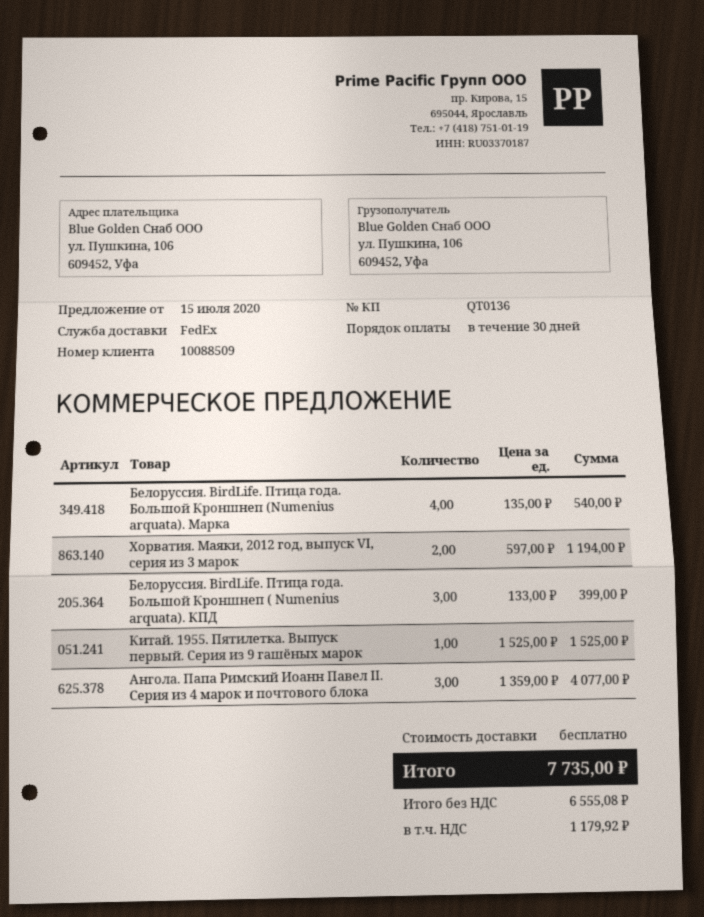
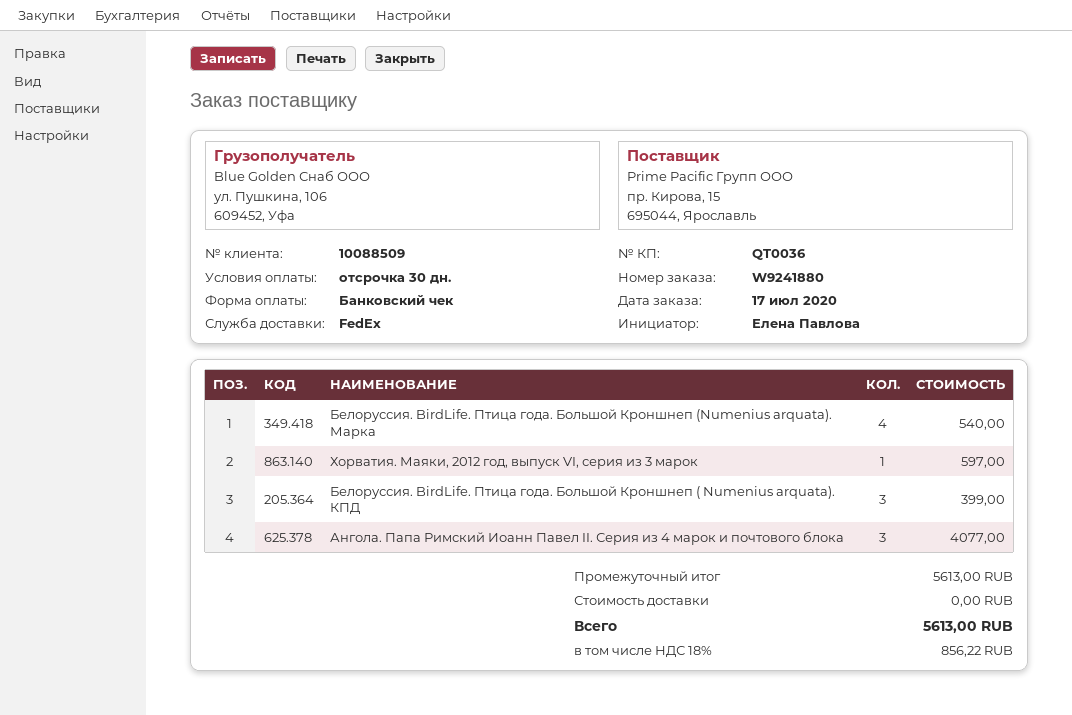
quote number: QT0136 -> QT0036
Хорватия. Маяки, 2012 год, выпуск VI, серия из 3 марок: 2 for 1194.00 -> 1 for 597.00
Китай. 1955. Пятилетка. Выпуск первый. Серия из 9 гашёных марок: 1 for 1525.00 -> none
tax: 1179.92 -> 856.22
total: 7735.00 -> 5613.00

